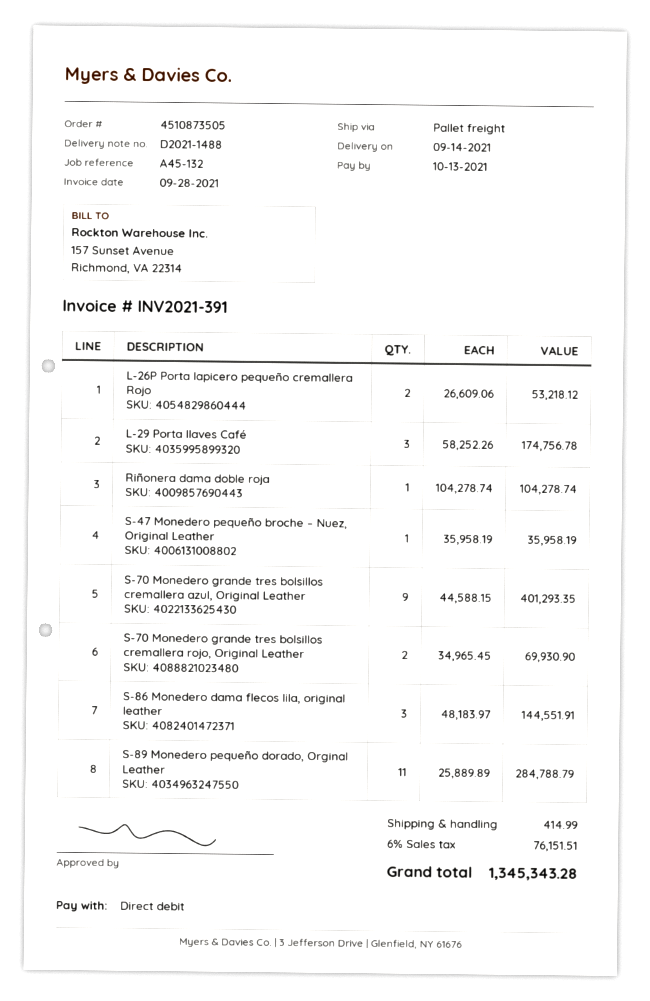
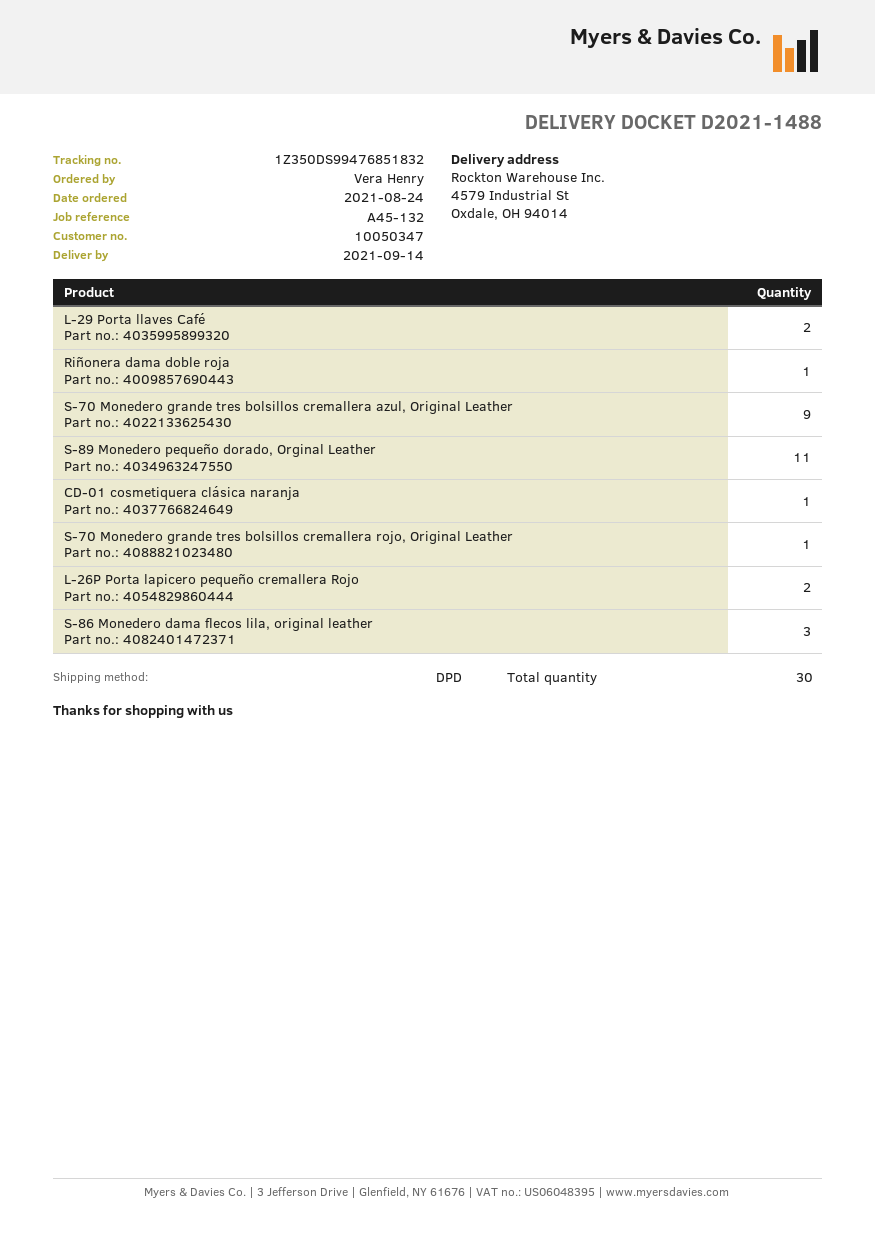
shipping method: pallet freight -> DPD
L-29 Porta llaves Café: 3 -> 2
S-47 Monedero pequeño broche – Nuez, Original Leather: 1 -> none
S-70 Monedero grande tres bolsillos cremallera rojo, Original Leather: 2 -> 1
CD-01 cosmetiquera clásica naranja: none -> 1

